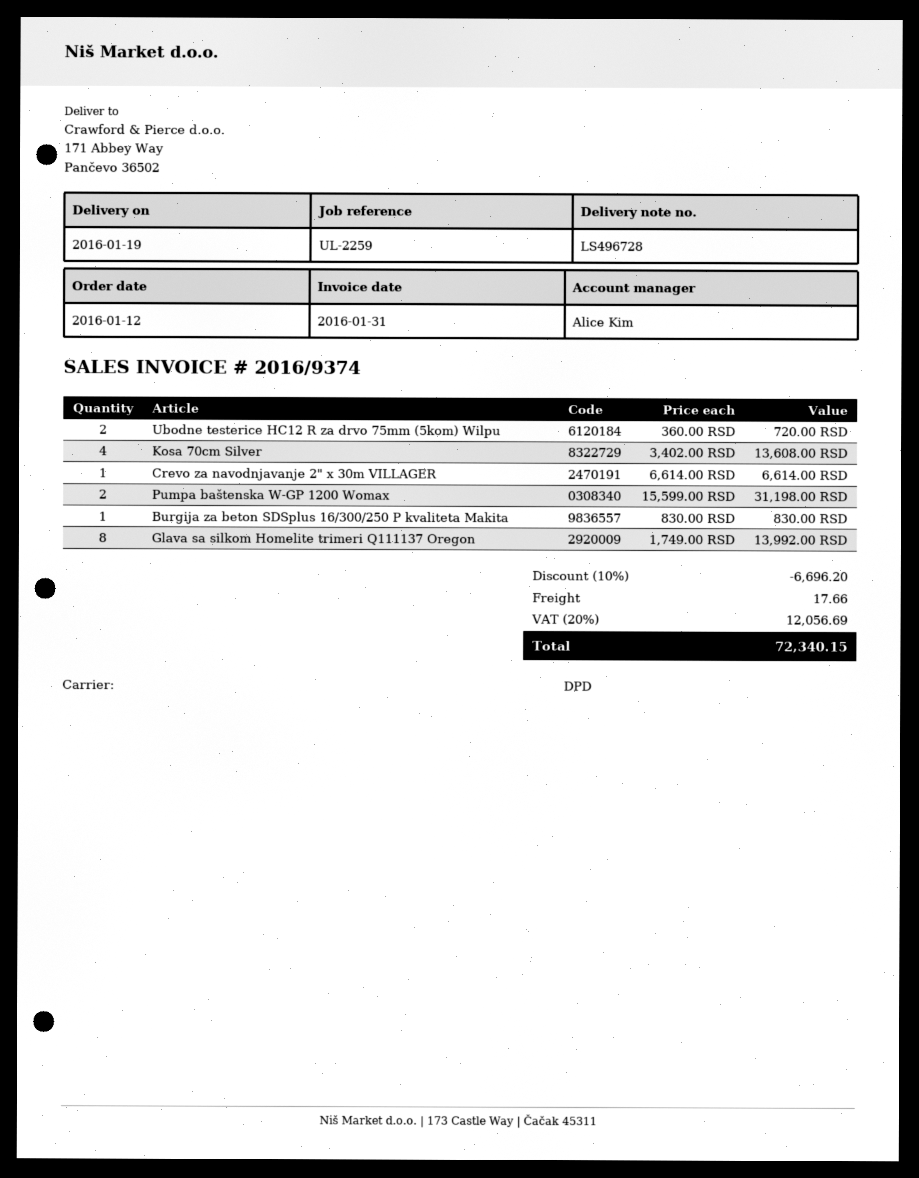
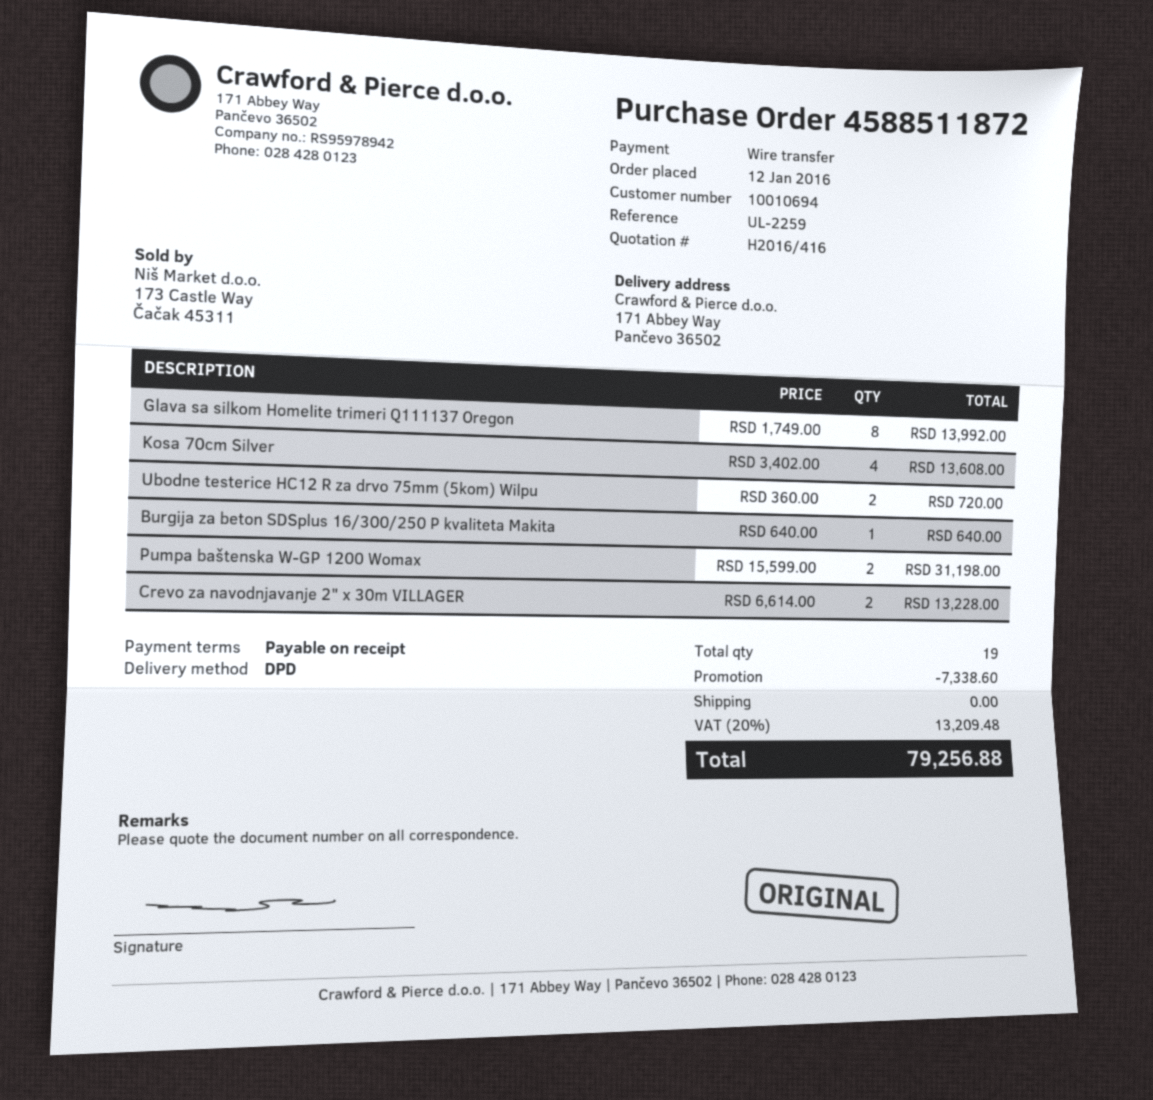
Crevo za navodnjavanje 2" x 30m VILLAGER: 1 x 6614.00 = 6614.00 -> 2 x 6614.00 = 13228.00
Burgija za beton SDSplus 16/300/250 P kvaliteta Makita: 1 x 830.00 = 830.00 -> 1 x 640.00 = 640.00
discount: 6696.20 -> 7338.60
shipping: 17.66 -> 0.00
tax: 20% = 12056.69 -> 20% = 13209.48
total: 72340.15 -> 79256.88

